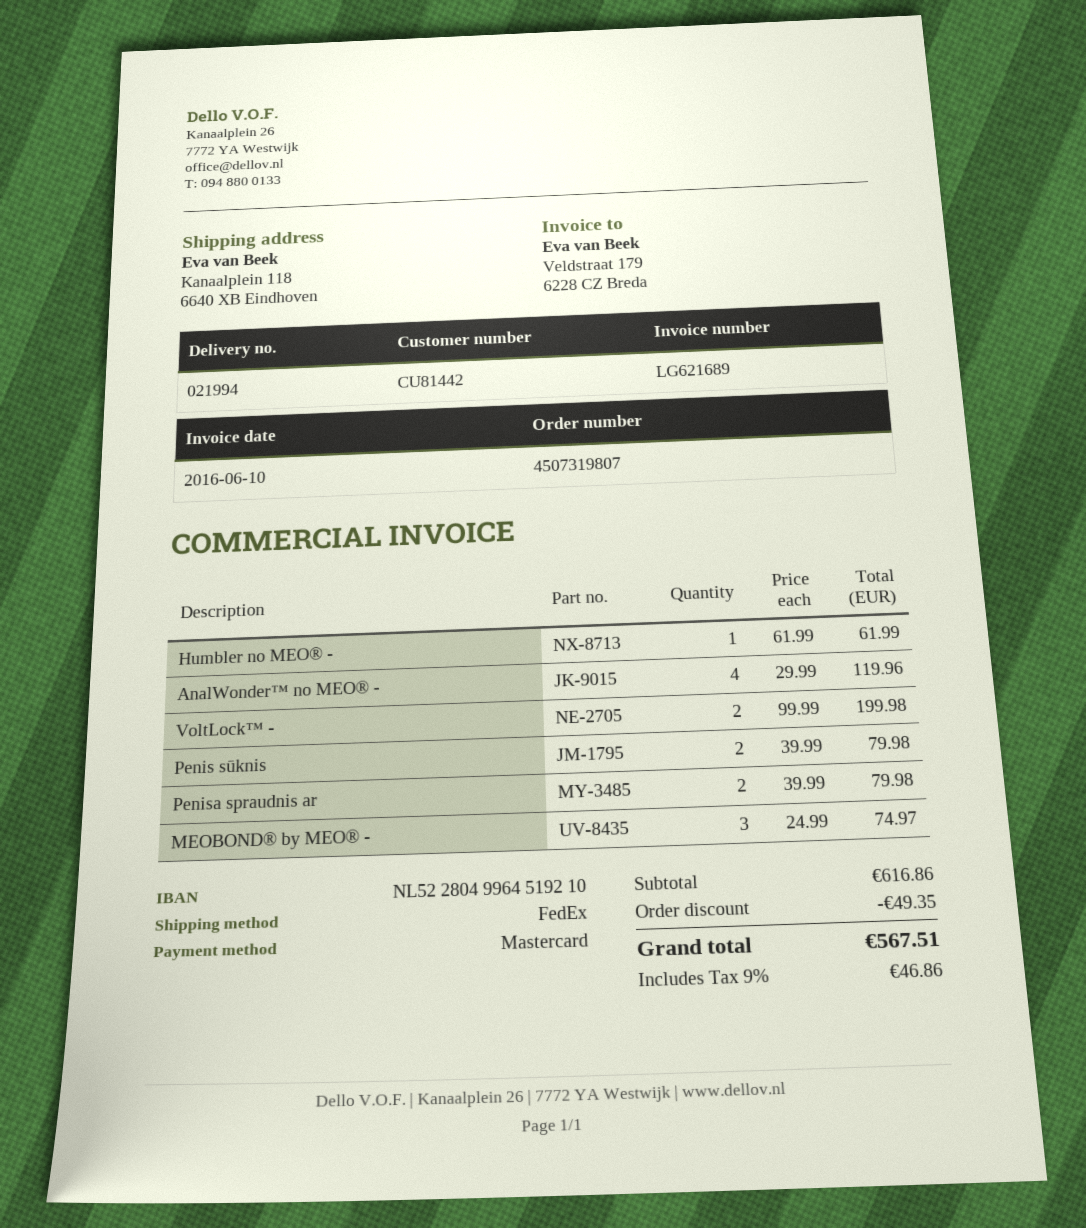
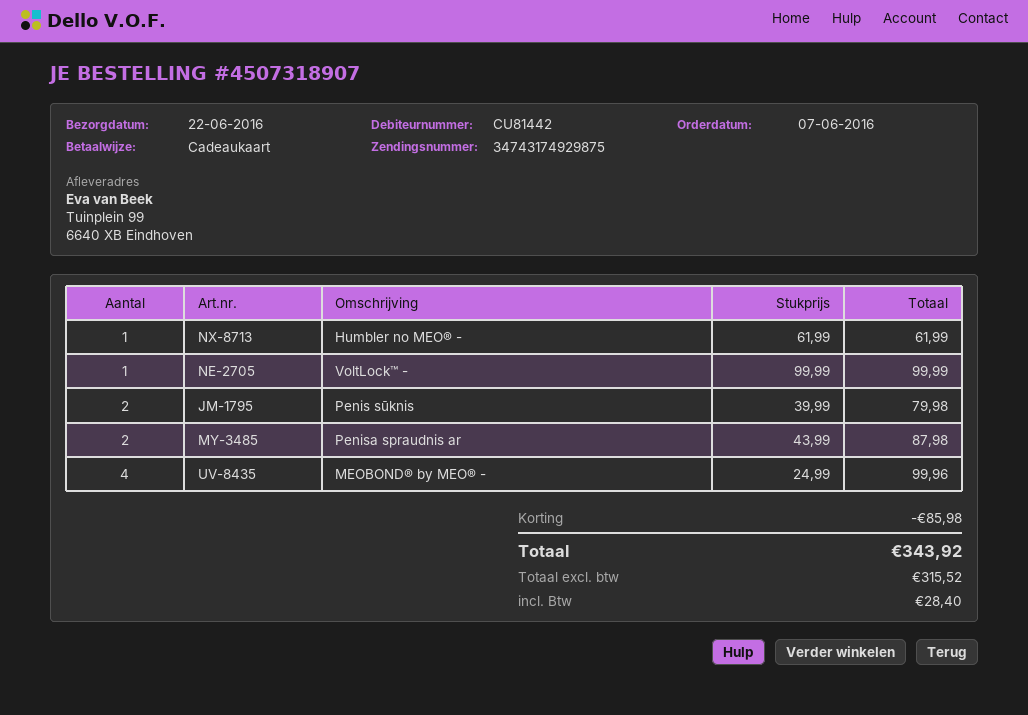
order number: 4507319807 -> 4507318907
payment method: Mastercard -> gift card
ship to: Kanaalplein 118, 6640 XB Eindhoven -> Tuinplein 99, 6640 XB Eindhoven
AnalWonder™ no MEO® -: 4 x 29.99 = 119.96 -> none
VoltLock™ -: 2 x 99.99 = 199.98 -> 1 x 99.99 = 99.99
Penisa spraudnis ar: 2 x 39.99 = 79.98 -> 2 x 43.99 = 87.98
MEOBOND® by MEO® -: 3 x 24.99 = 74.97 -> 4 x 24.99 = 99.96
discount: 49.35 -> 85.98
tax: 46.86 -> 28.40
total: 567.51 -> 343.92

